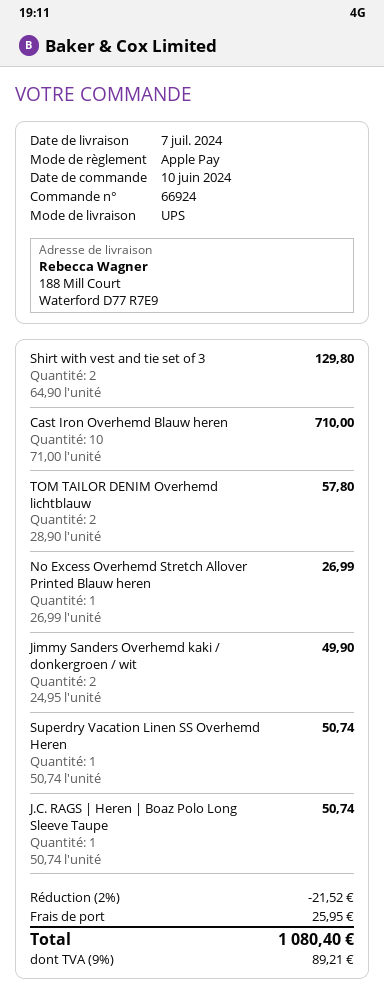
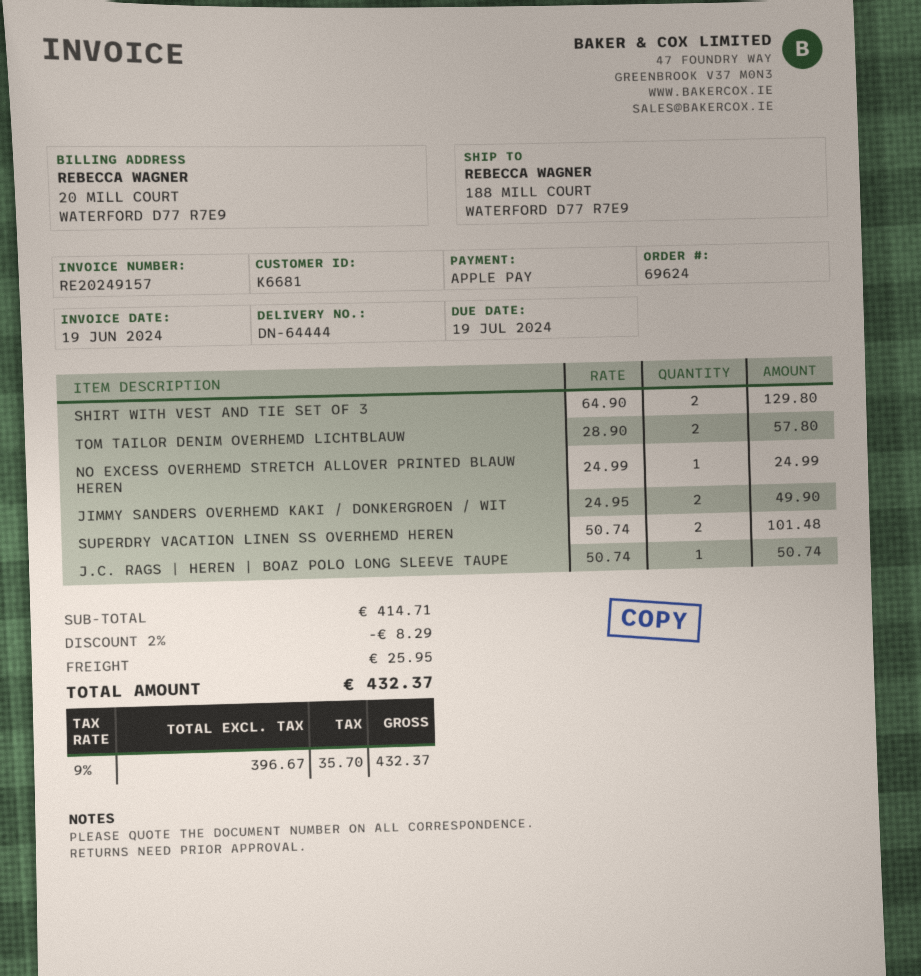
order number: 66924 -> 69624
Cast Iron Overhemd Blauw heren: 10 x 71.00 = 710.00 -> none
No Excess Overhemd Stretch Allover Printed Blauw heren: 1 x 26.99 = 26.99 -> 1 x 24.99 = 24.99
Superdry Vacation Linen SS Overhemd Heren: 1 x 50.74 = 50.74 -> 2 x 50.74 = 101.48
discount: 2% = 21.52 -> 2% = 8.29
tax: 9% = 89.21 -> 9% = 35.70
total: 1080.40 -> 432.37

